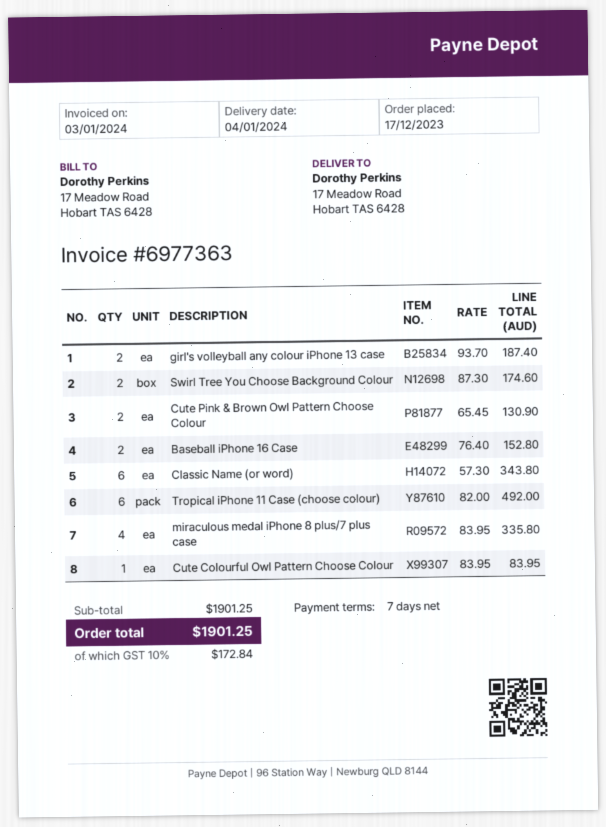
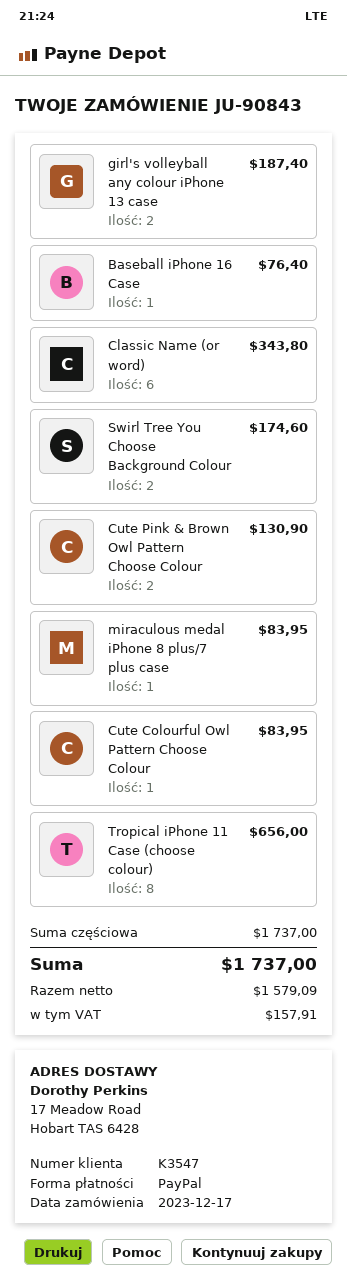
Baseball iPhone 16 Case: 2 for 152.80 -> 1 for 76.40
Tropical iPhone 11 Case (choose colour): 6 for 492.00 -> 8 for 656.00
miraculous medal iPhone 8 plus/7 plus case: 4 for 335.80 -> 1 for 83.95
subtotal: 1901.25 -> 1737.00
tax: 172.84 -> 157.91
total: 1901.25 -> 1737.00

